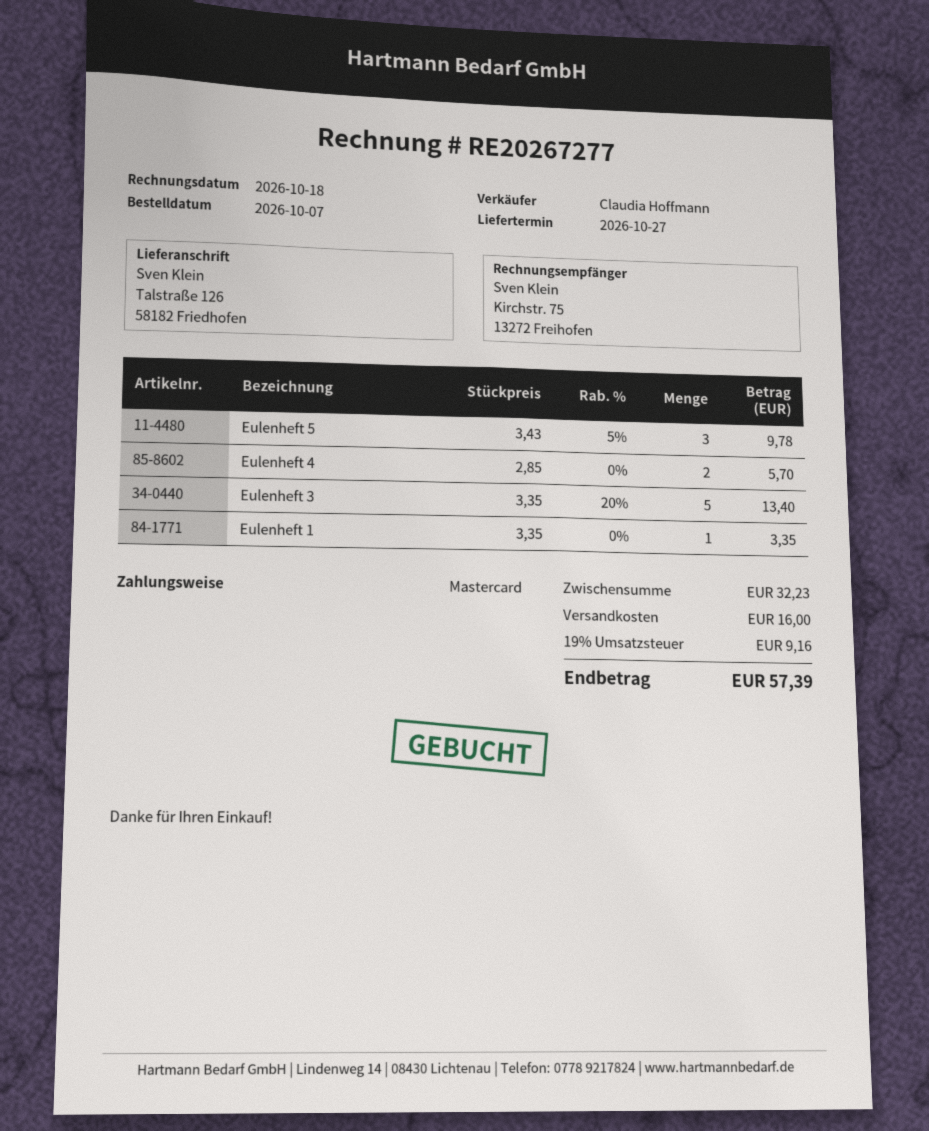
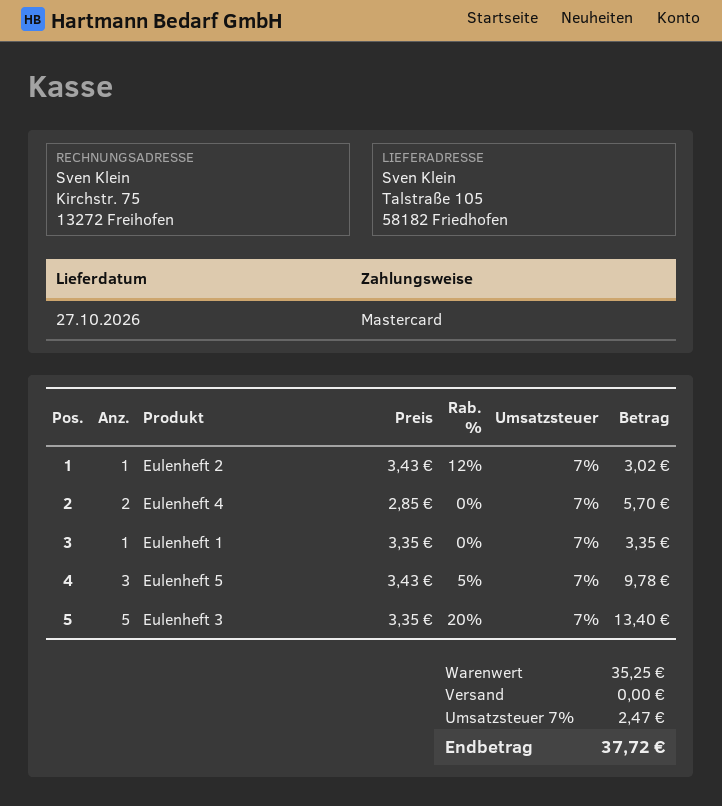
ship to: Talstraße 126, 58182 Friedhofen -> Talstraße 105, 58182 Friedhofen
Eulenheft 2: none -> 1 x 3.43 - 12% = 3.02
subtotal: 32.23 -> 35.25
shipping: 16.00 -> 0.00
tax: 19% = 9.16 -> 7% = 2.47
total: 57.39 -> 37.72

